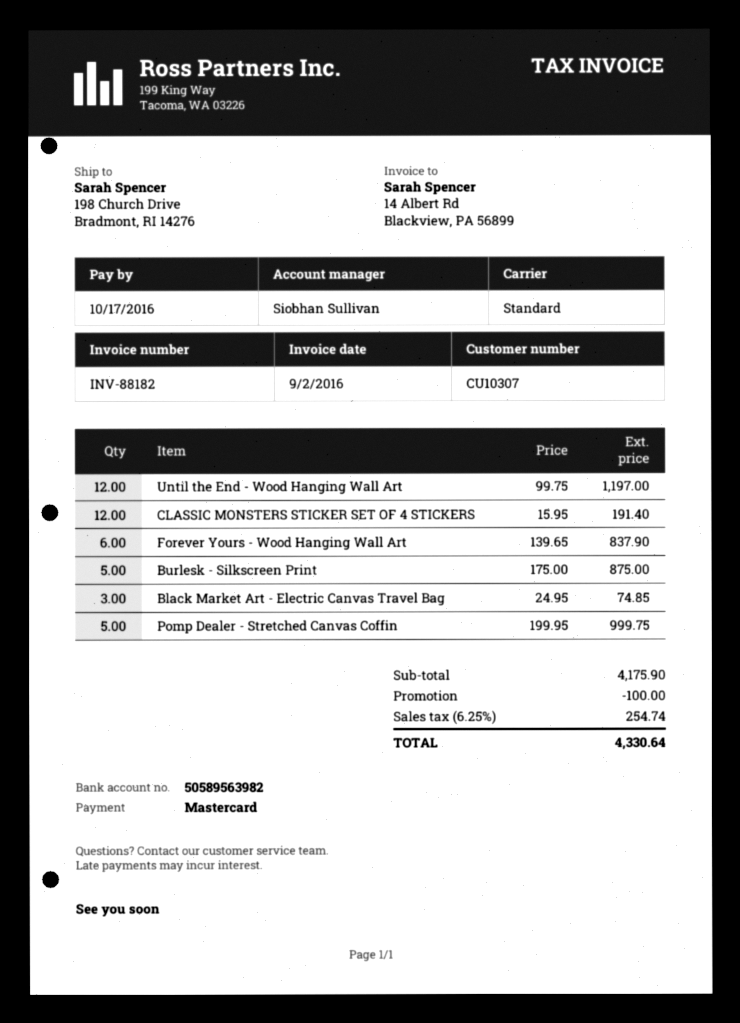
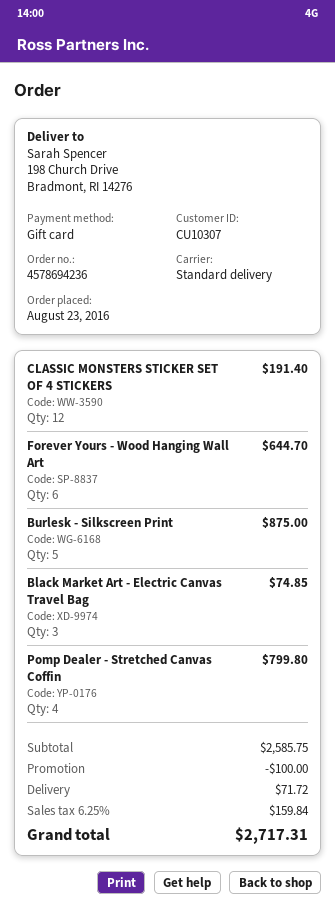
payment method: Mastercard -> gift card
Until the End - Wood Hanging Wall Art: 12 for 1197.00 -> none
Forever Yours - Wood Hanging Wall Art: 6 for 837.90 -> 6 for 644.70
Pomp Dealer - Stretched Canvas Coffin: 5 for 999.75 -> 4 for 799.80
subtotal: 4175.90 -> 2585.75
shipping: none -> 71.72
tax: 6.25% = 254.74 -> 6.25% = 159.84
total: 4330.64 -> 2717.31

